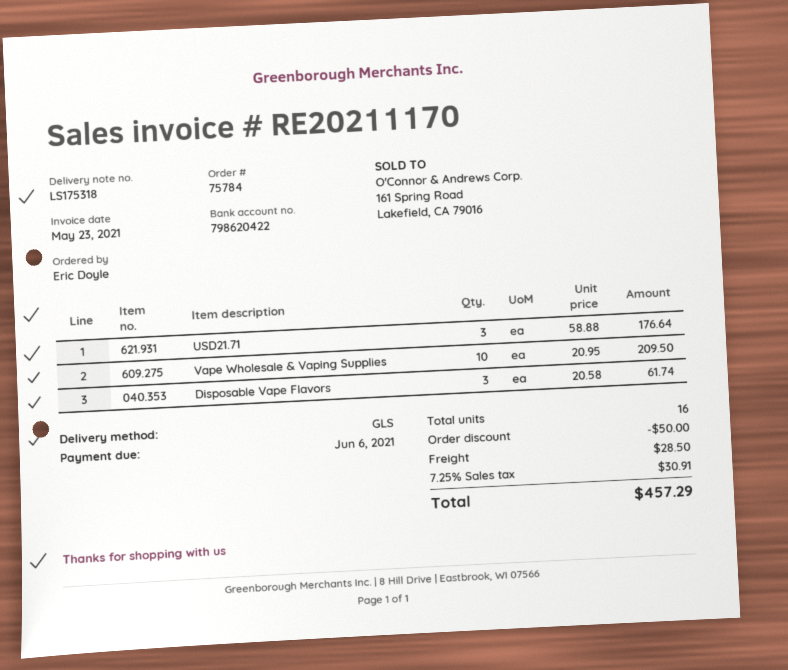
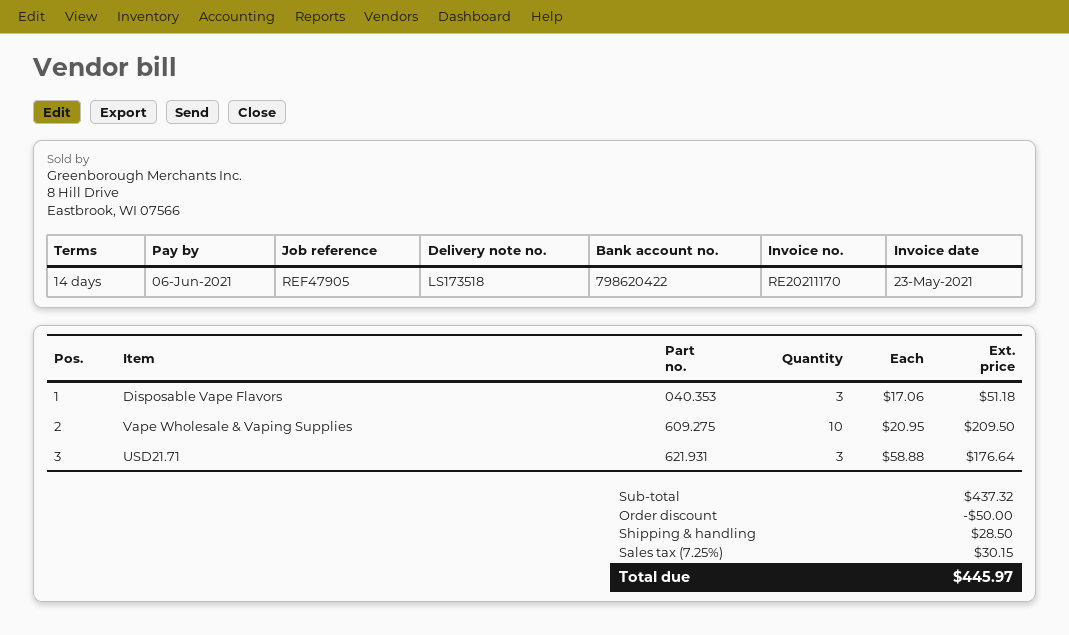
delivery note number: LS175318 -> LS173518
Disposable Vape Flavors: 3 x 20.58 = 61.74 -> 3 x 17.06 = 51.18
tax: 7.25% = 30.91 -> 7.25% = 30.15
total: 457.29 -> 445.97

